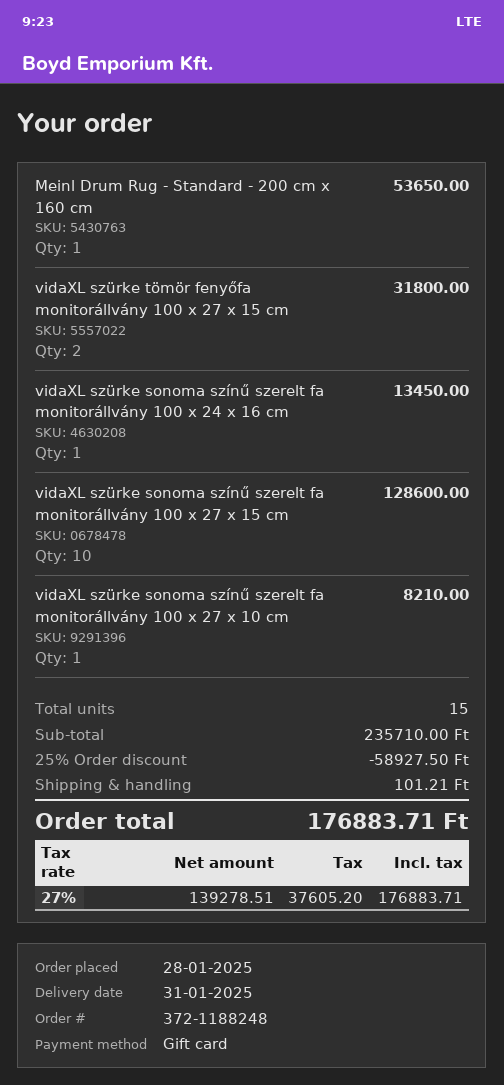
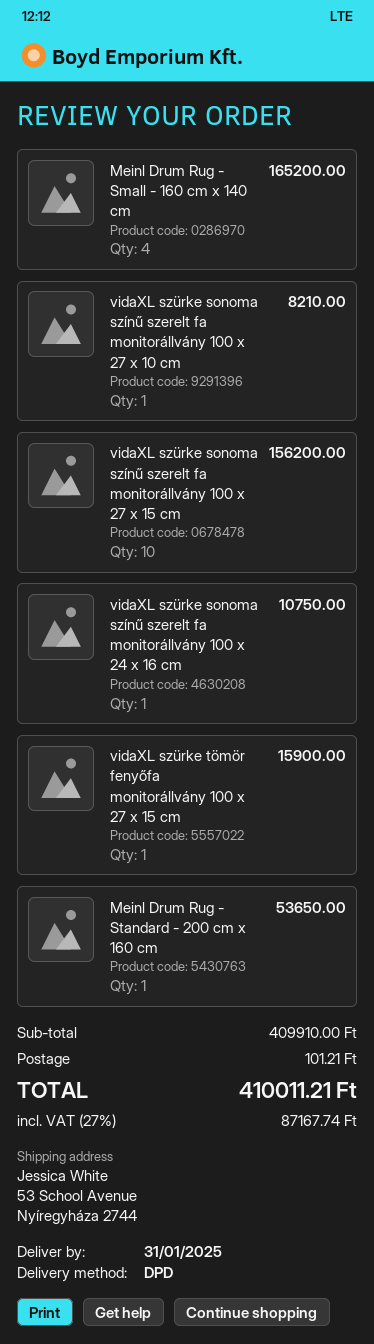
vidaXL szürke tömör fenyőfa monitorállvány 100 x 27 x 15 cm: 2 for 31800.00 -> 1 for 15900.00
vidaXL szürke sonoma színű szerelt fa monitorállvány 100 x 24 x 16 cm: 1 for 13450.00 -> 1 for 10750.00
vidaXL szürke sonoma színű szerelt fa monitorállvány 100 x 27 x 15 cm: 10 for 128600.00 -> 10 for 156200.00
Meinl Drum Rug - Small - 160 cm x 140 cm: none -> 4 for 165200.00
subtotal: 235710.00 -> 409910.00
discount: 25% = 58927.50 -> none
tax: 27% = 37605.20 -> 27% = 87167.74
total: 176883.71 -> 410011.21

